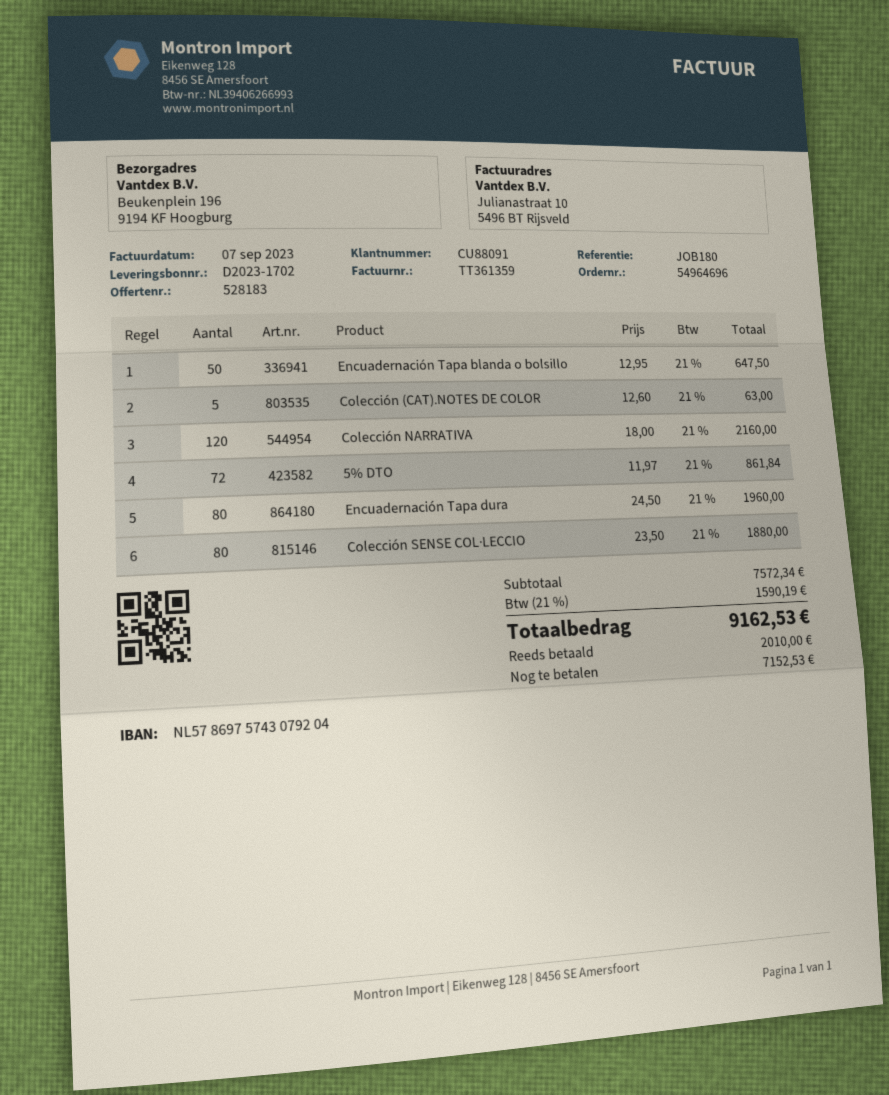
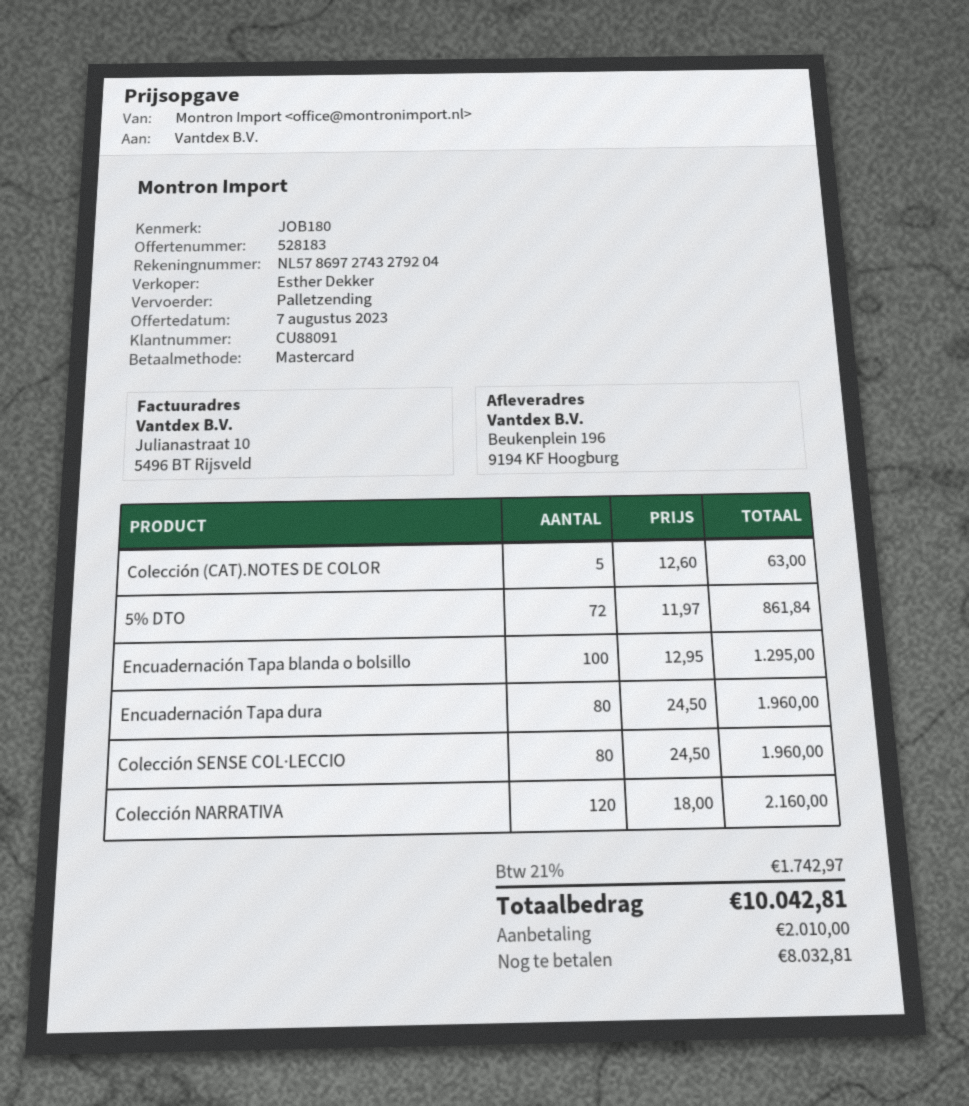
bank account: NL5786975743079204 -> NL5786972743279204
Encuadernación Tapa blanda o bolsillo: 50 x 12.95 = 647.50 -> 100 x 12.95 = 1295.00
Colección SENSE COL·LECCIO: 80 x 23.50 = 1880.00 -> 80 x 24.50 = 1960.00
tax: 21% = 1590.19 -> 21% = 1742.97
total: 9162.53 -> 10042.81
balance: 7152.53 -> 8032.81

